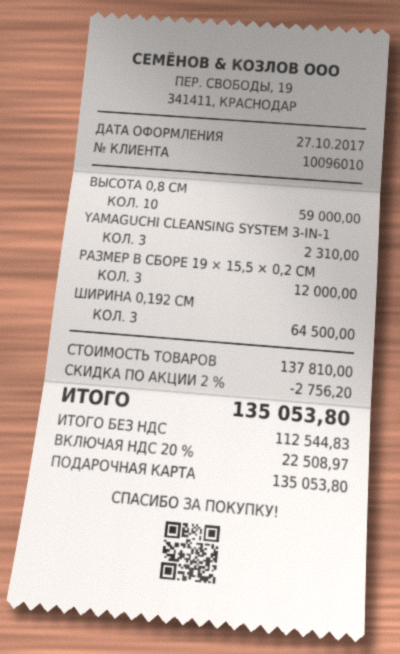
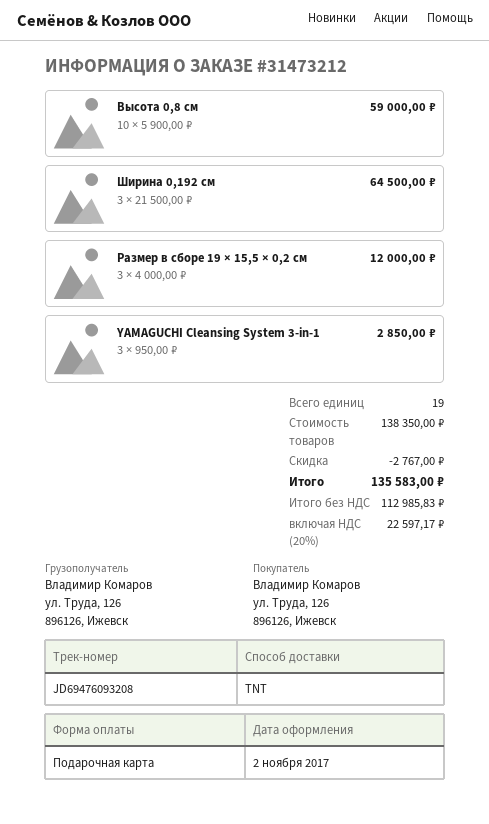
order date: 2017-10-27 -> 2017-11-02
YAMAGUCHI CLEANSING SYSTEM 3-IN-1: 3 for 2310.00 -> 3 for 2850.00
subtotal: 137810.00 -> 138350.00
discount: 2756.20 -> 2767.00
net: 112544.83 -> 112985.83
tax: 20% = 22508.97 -> 20% = 22597.17
total: 135053.80 -> 135583.00

